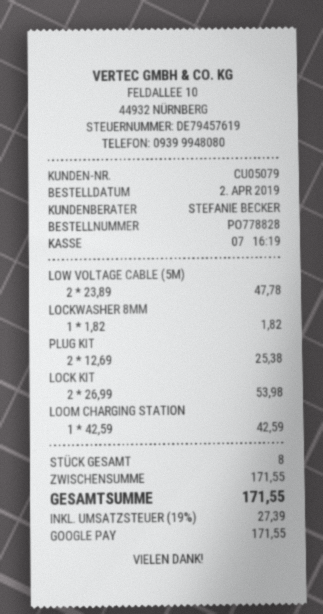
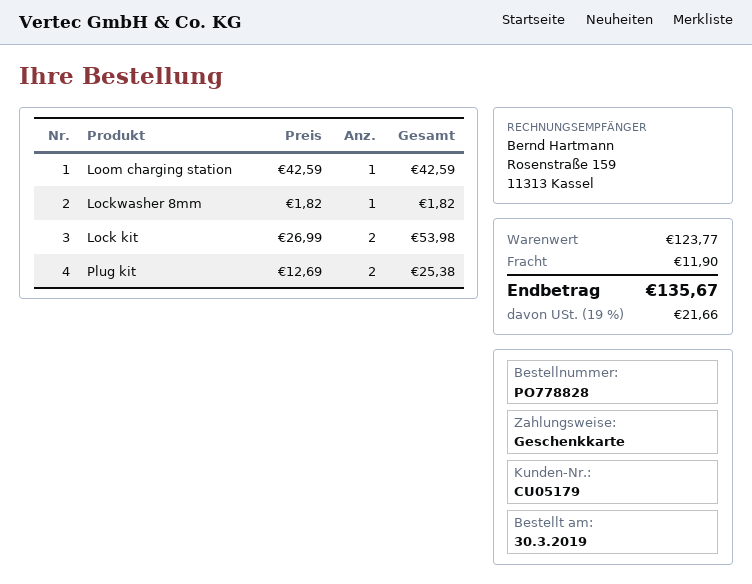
order date: 2019-04-02 -> 2019-03-30
customer number: CU05079 -> CU05179
payment method: Google Pay -> gift card
LOW VOLTAGE CABLE (5M): 2 x 23.89 = 47.78 -> none
subtotal: 171.55 -> 123.77
shipping: none -> 11.90
tax: 19% = 27.39 -> 19% = 21.66
total: 171.55 -> 135.67

